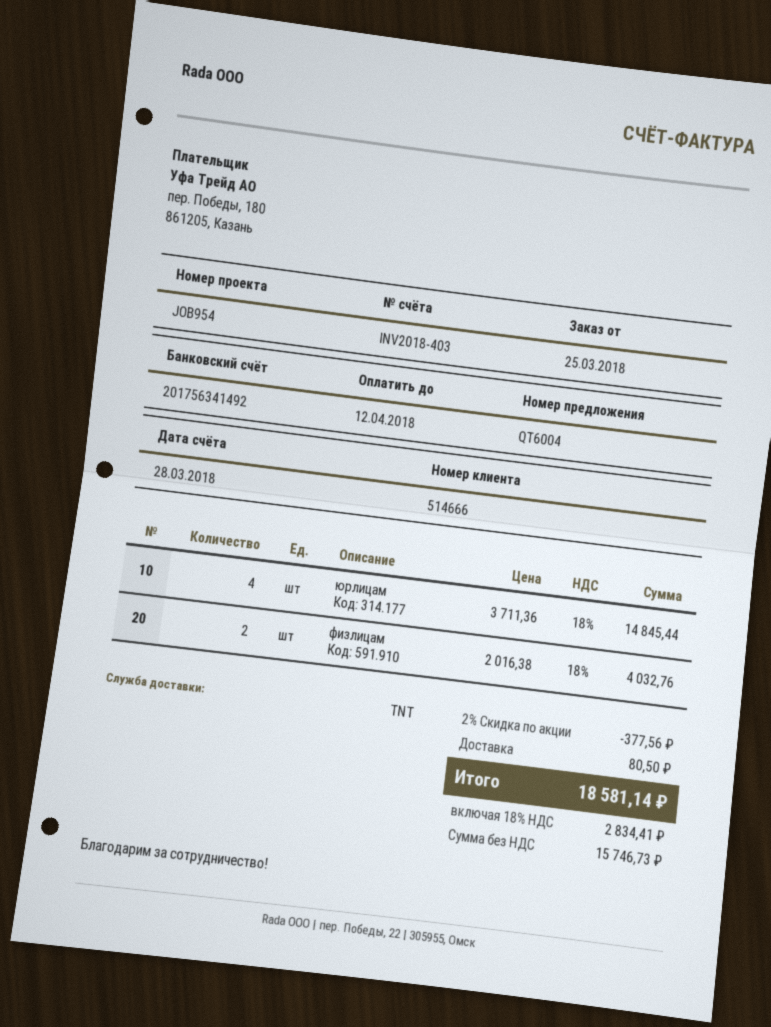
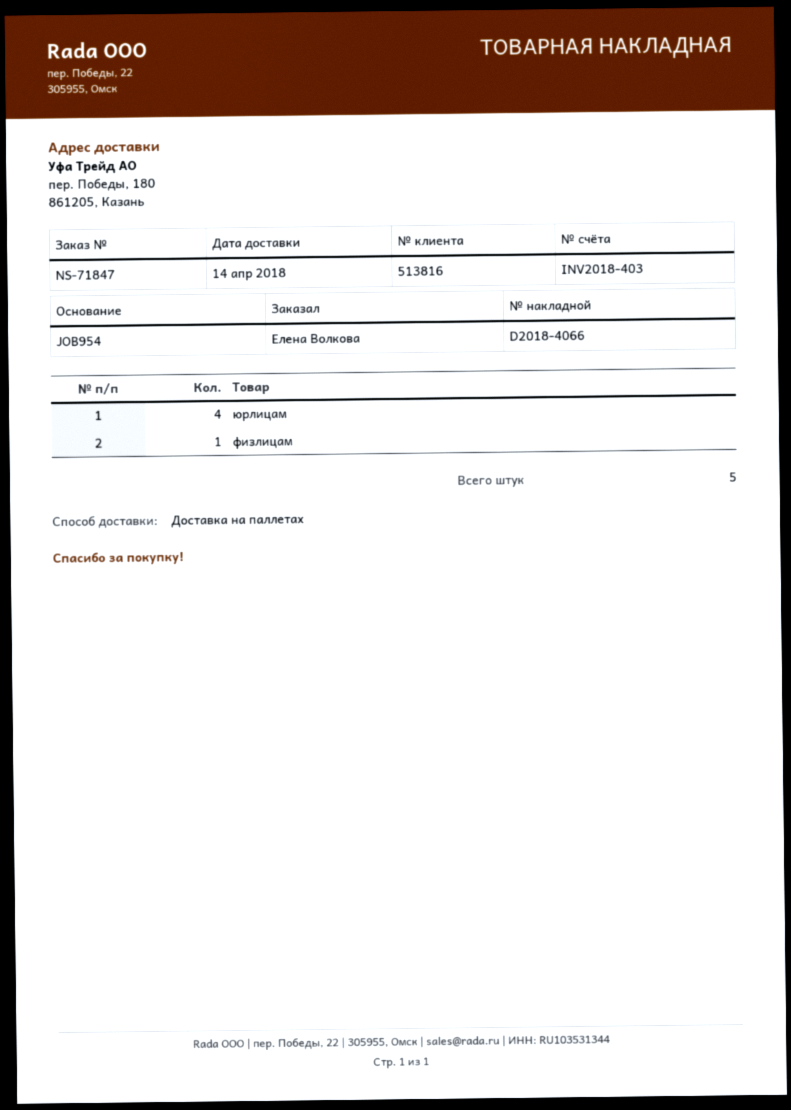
customer number: 514666 -> 513816
shipping method: TNT -> pallet freight
физлицам: 2 -> 1

